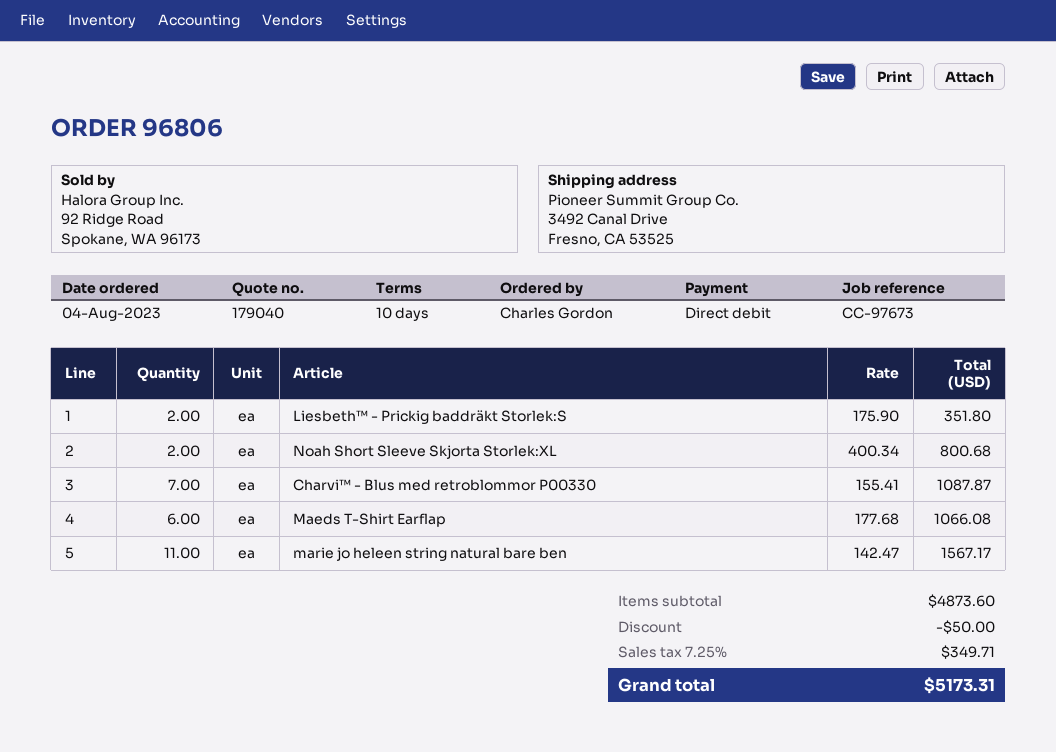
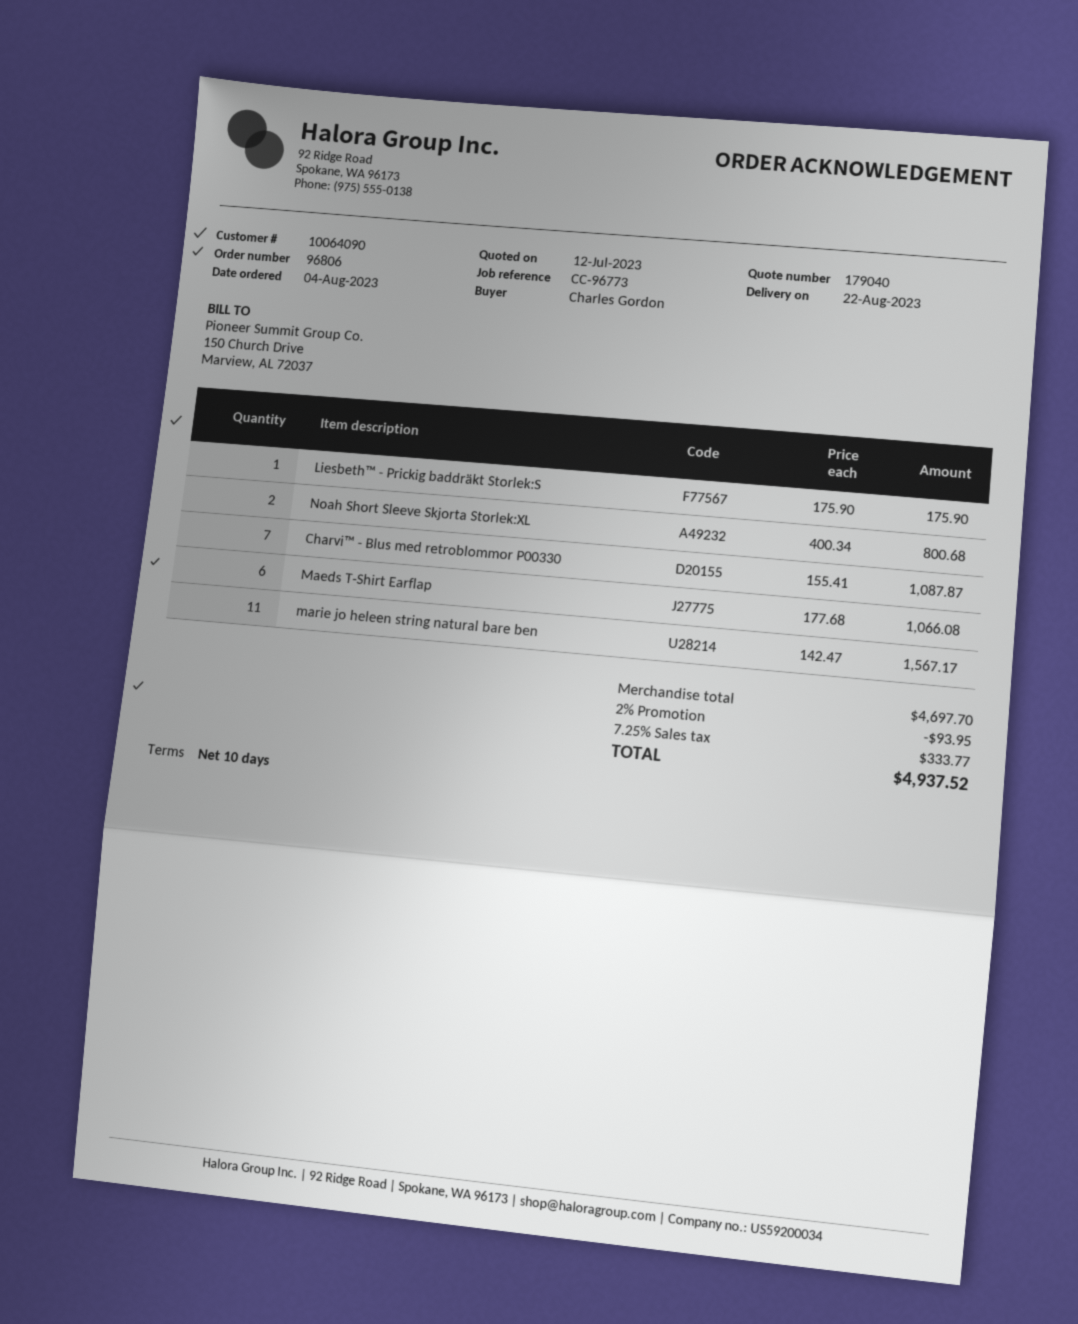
reference: CC-97673 -> CC-96773
Liesbeth™ - Prickig baddräkt Storlek:S: 2 x 175.90 = 351.80 -> 1 x 175.90 = 175.90
subtotal: 4873.60 -> 4697.70
discount: 50.00 -> 93.95
tax: 7.25% = 349.71 -> 7.25% = 333.77
total: 5173.31 -> 4937.52

